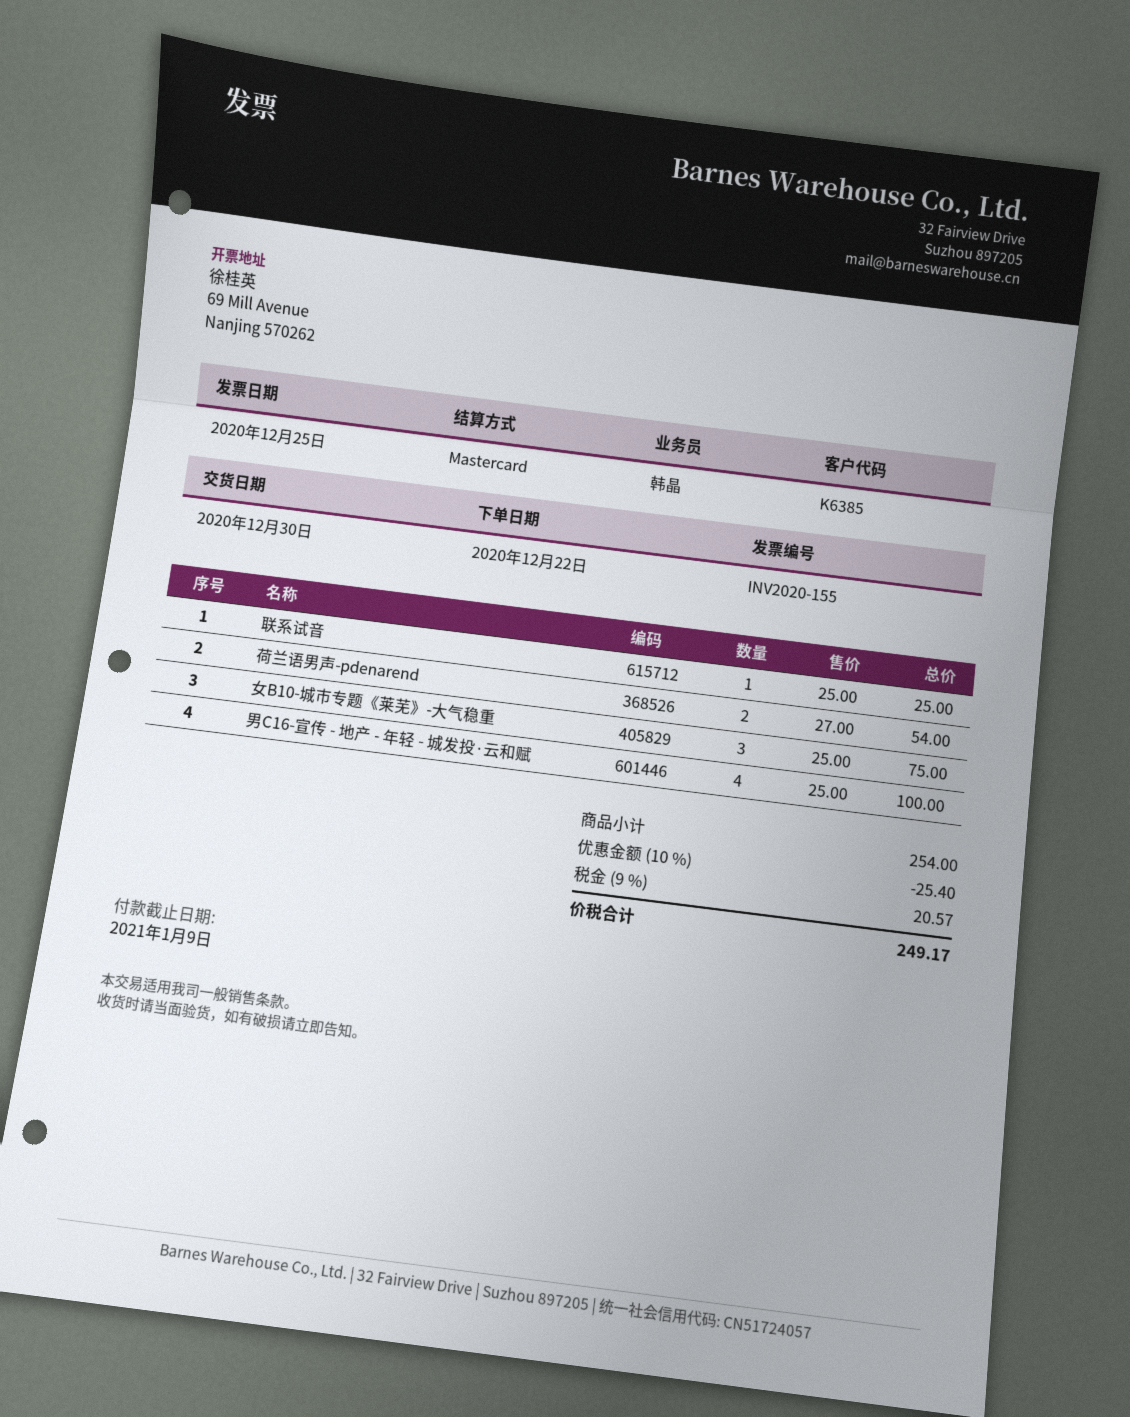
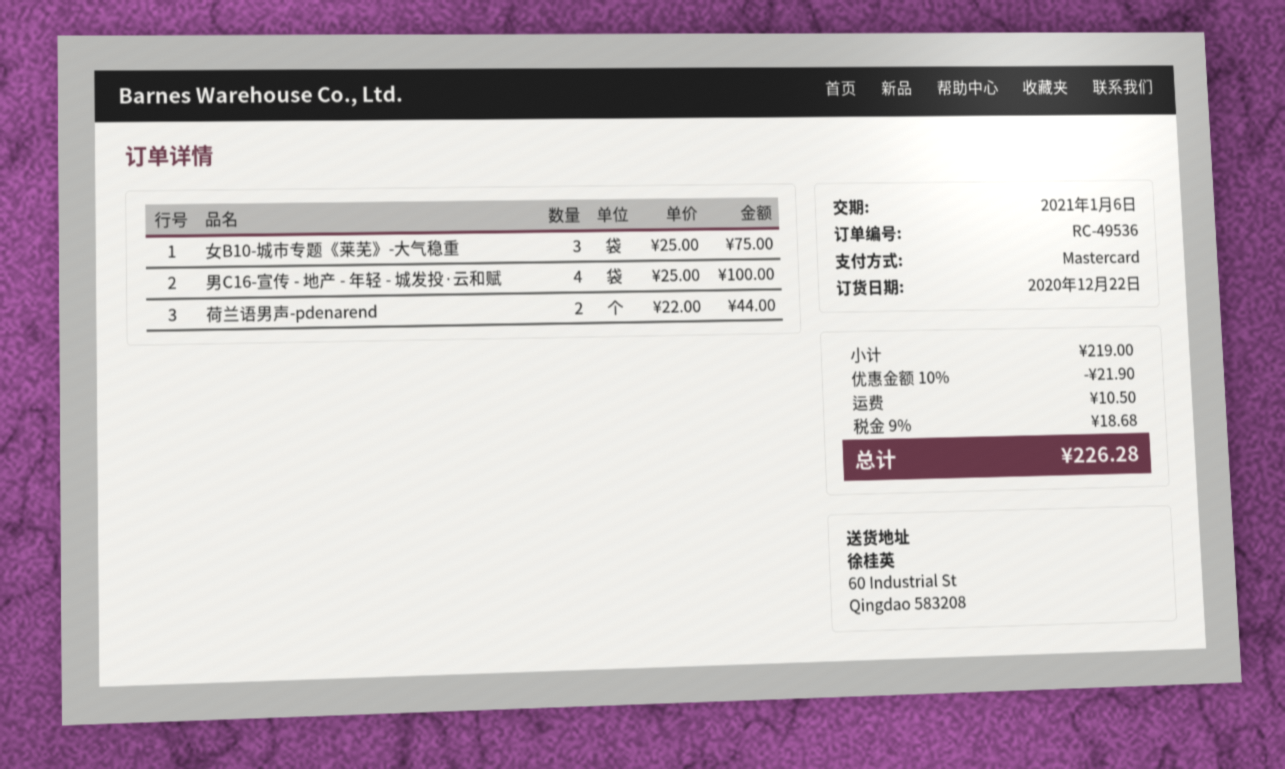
delivery date: 2020-12-30 -> 2021-01-06
联系试音: 1 x 25.00 = 25.00 -> none
荷兰语男声-pdenarend: 2 x 27.00 = 54.00 -> 2 x 22.00 = 44.00
subtotal: 254.00 -> 219.00
discount: 10% = 25.40 -> 10% = 21.90
shipping: none -> 10.50
tax: 9% = 20.57 -> 9% = 18.68
total: 249.17 -> 226.28

